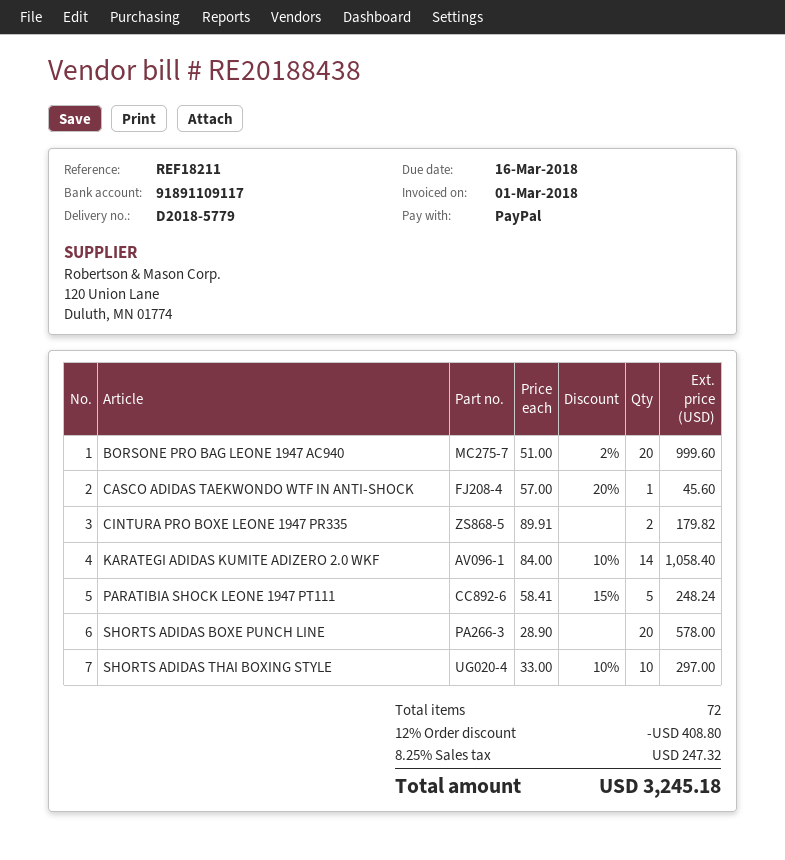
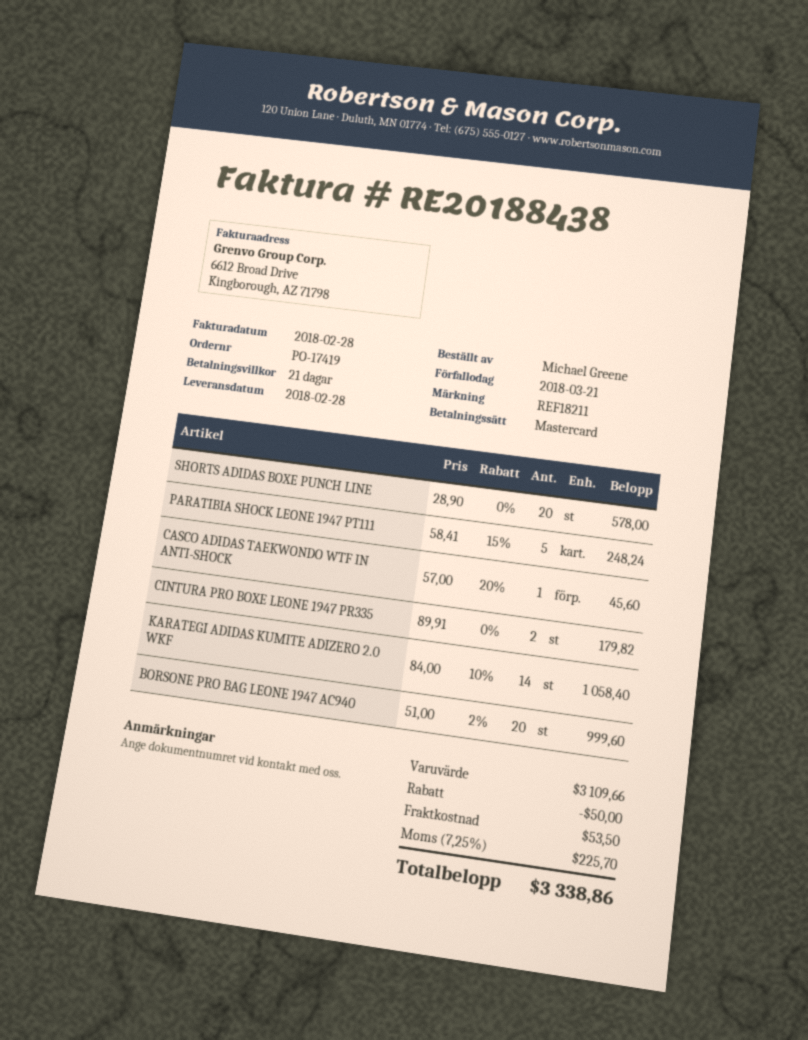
invoice date: 2018-03-01 -> 2018-02-28
due date: 2018-03-16 -> 2018-03-21
payment method: PayPal -> Mastercard
SHORTS ADIDAS THAI BOXING STYLE: 10 x 33.00 - 10% = 297.00 -> none
discount: 408.80 -> 50.00
shipping: none -> 53.50
tax: 8.25% = 247.32 -> 7.25% = 225.70
total: 3245.18 -> 3338.86

